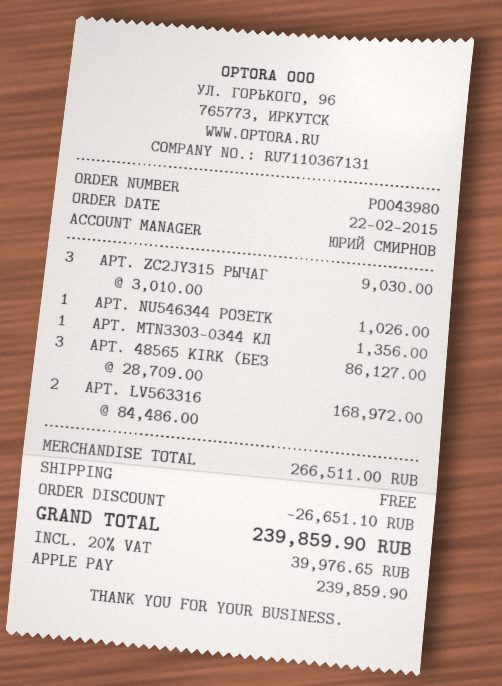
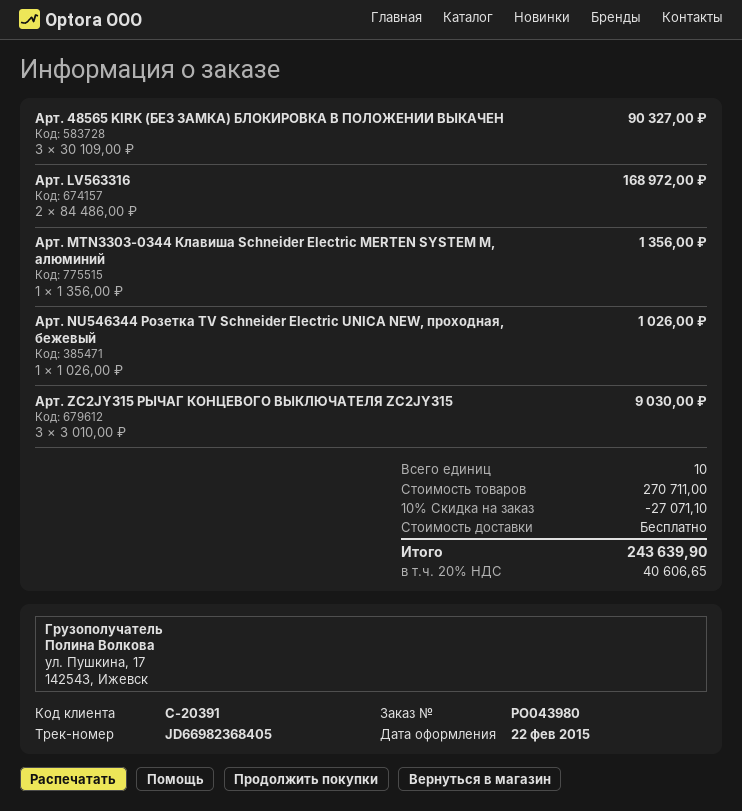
АРТ. 48565 KIRK (БЕЗ: 3 x 28709.00 = 86127.00 -> 3 x 30109.00 = 90327.00
subtotal: 266511.00 -> 270711.00
discount: 26651.10 -> 27071.10
tax: 20% = 39976.65 -> 20% = 40606.65
total: 239859.90 -> 243639.90

